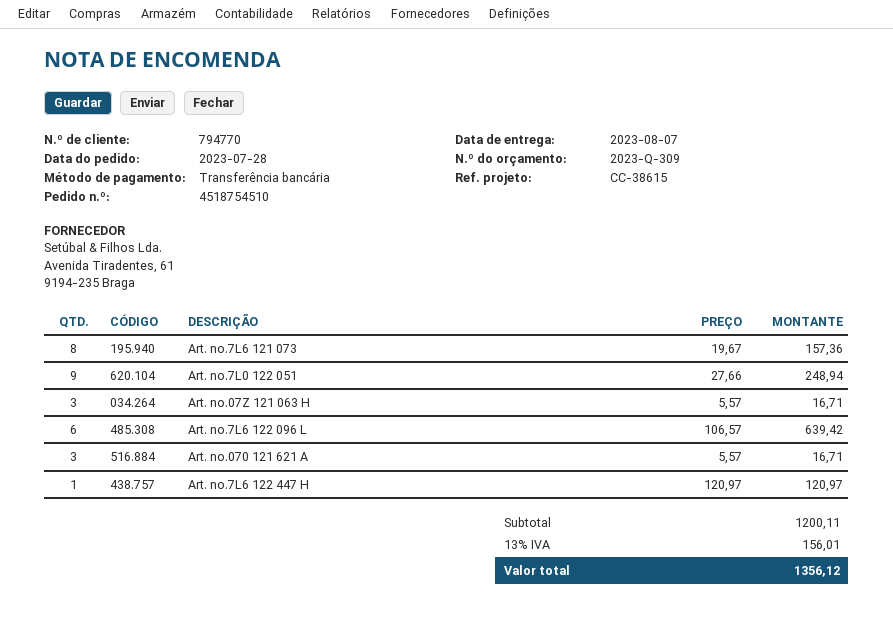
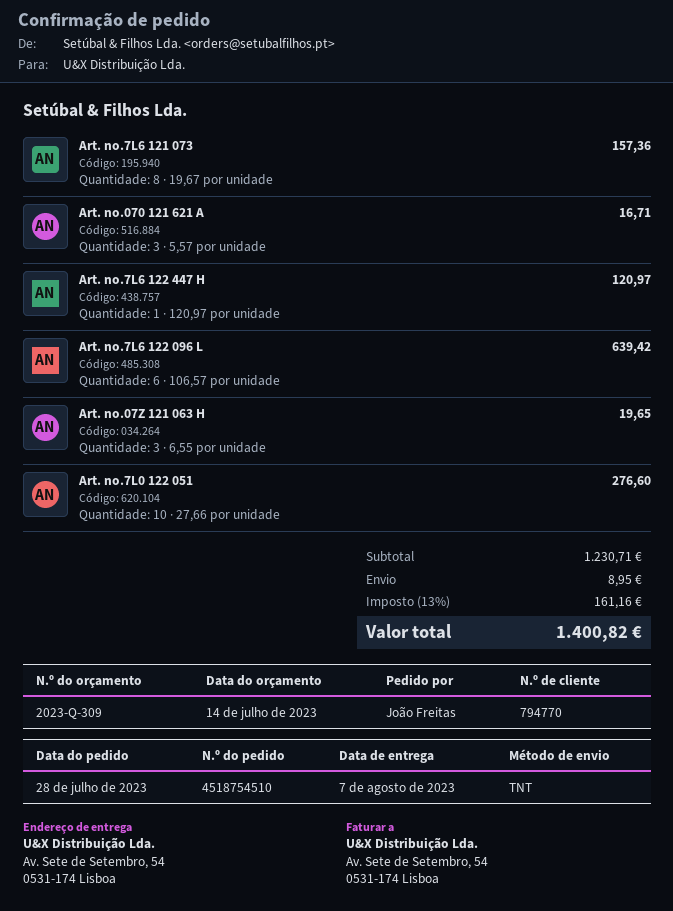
Art. no.7L0 122 051: 9 x 27.66 = 248.94 -> 10 x 27.66 = 276.60
Art. no.07Z 121 063 H: 3 x 5.57 = 16.71 -> 3 x 6.55 = 19.65
subtotal: 1200.11 -> 1230.71
shipping: none -> 8.95
tax: 13% = 156.01 -> 13% = 161.16
total: 1356.12 -> 1400.82

